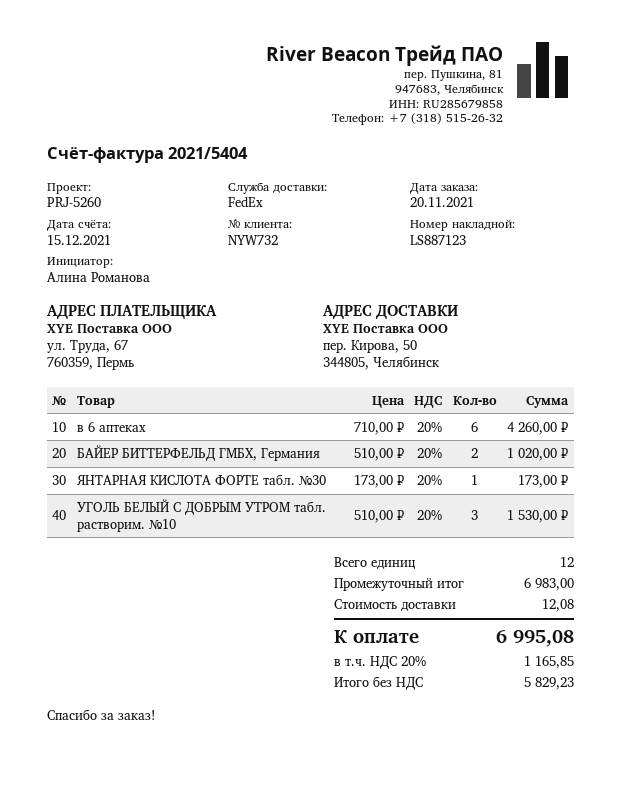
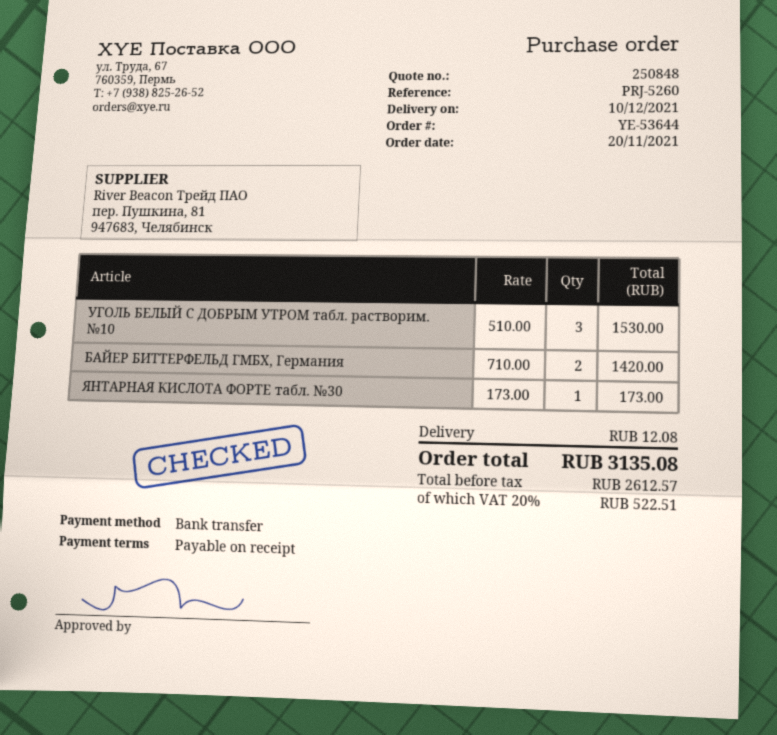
в 6 аптеках: 6 x 710.00 = 4260.00 -> none
БАЙЕР БИТТЕРФЕЛЬД ГМБХ, Германия: 2 x 510.00 = 1020.00 -> 2 x 710.00 = 1420.00
net: 5829.23 -> 2612.57
tax: 20% = 1165.85 -> 20% = 522.51
total: 6995.08 -> 3135.08

